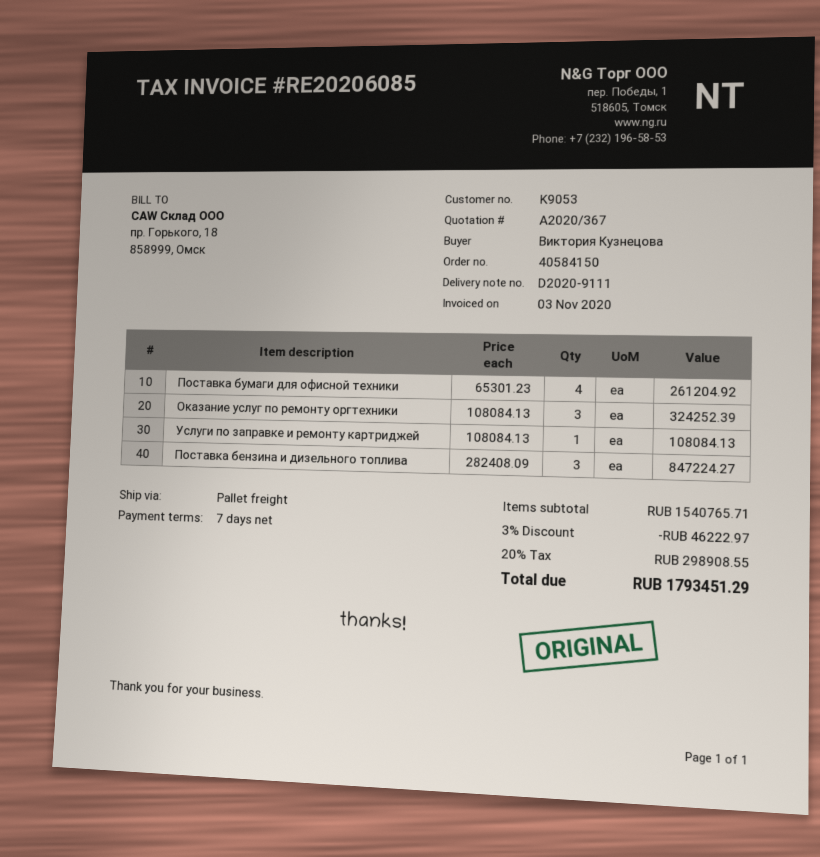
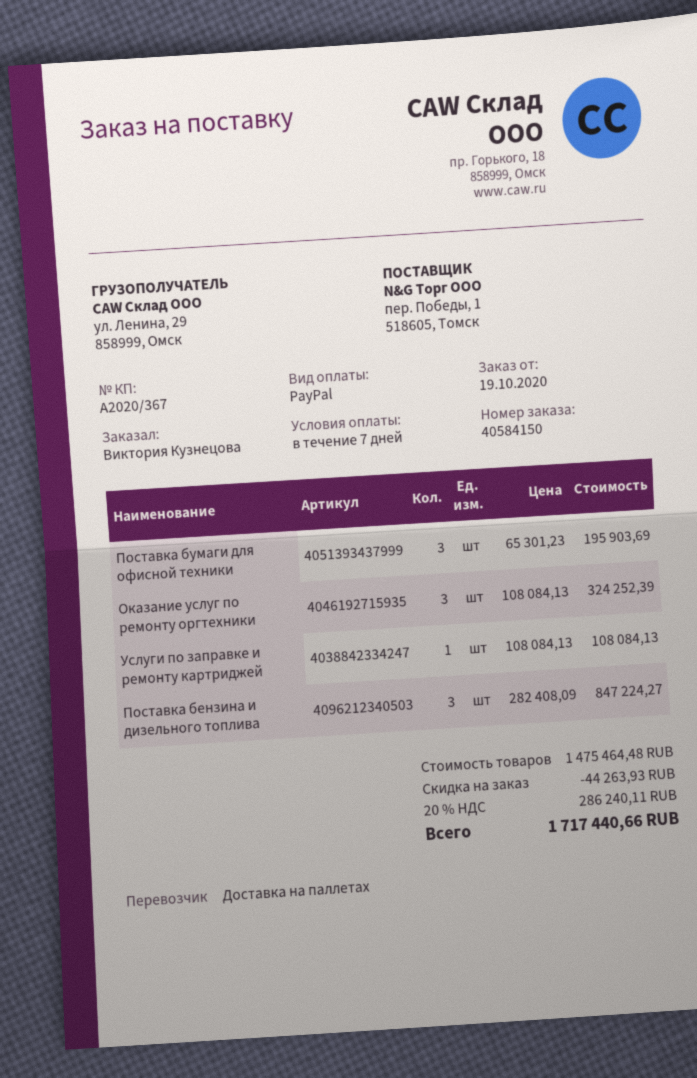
Поставка бумаги для офисной техники: 4 x 65301.23 = 261204.92 -> 3 x 65301.23 = 195903.69
subtotal: 1540765.71 -> 1475464.48
discount: 46222.97 -> 44263.93
tax: 20% = 298908.55 -> 20% = 286240.11
total: 1793451.29 -> 1717440.66

